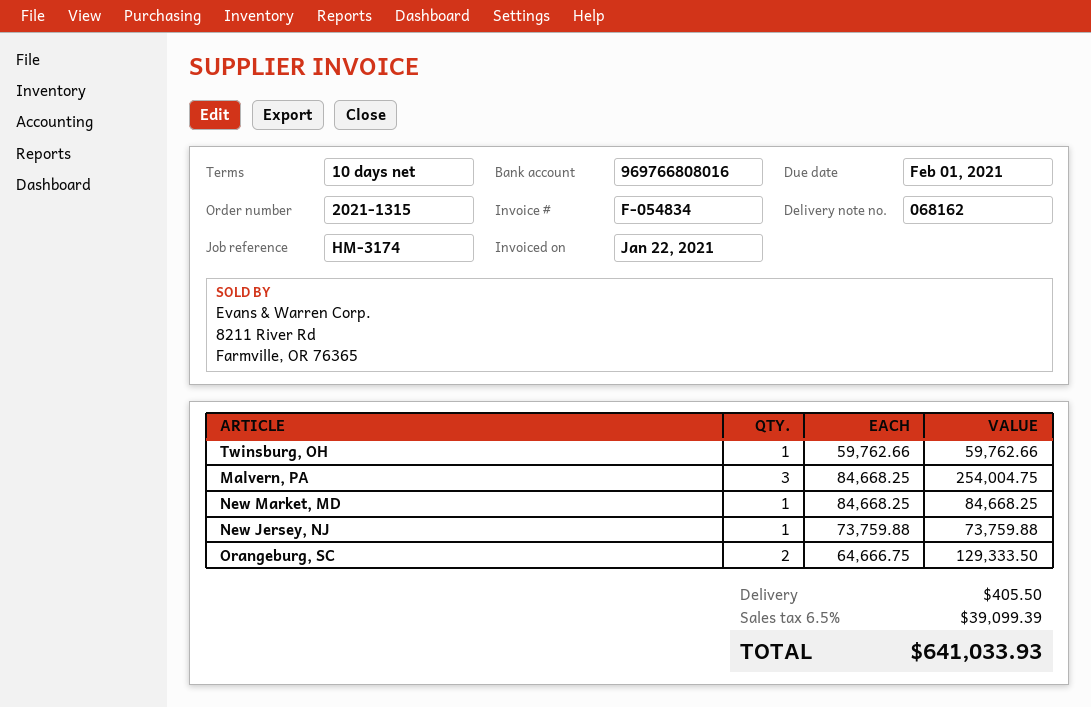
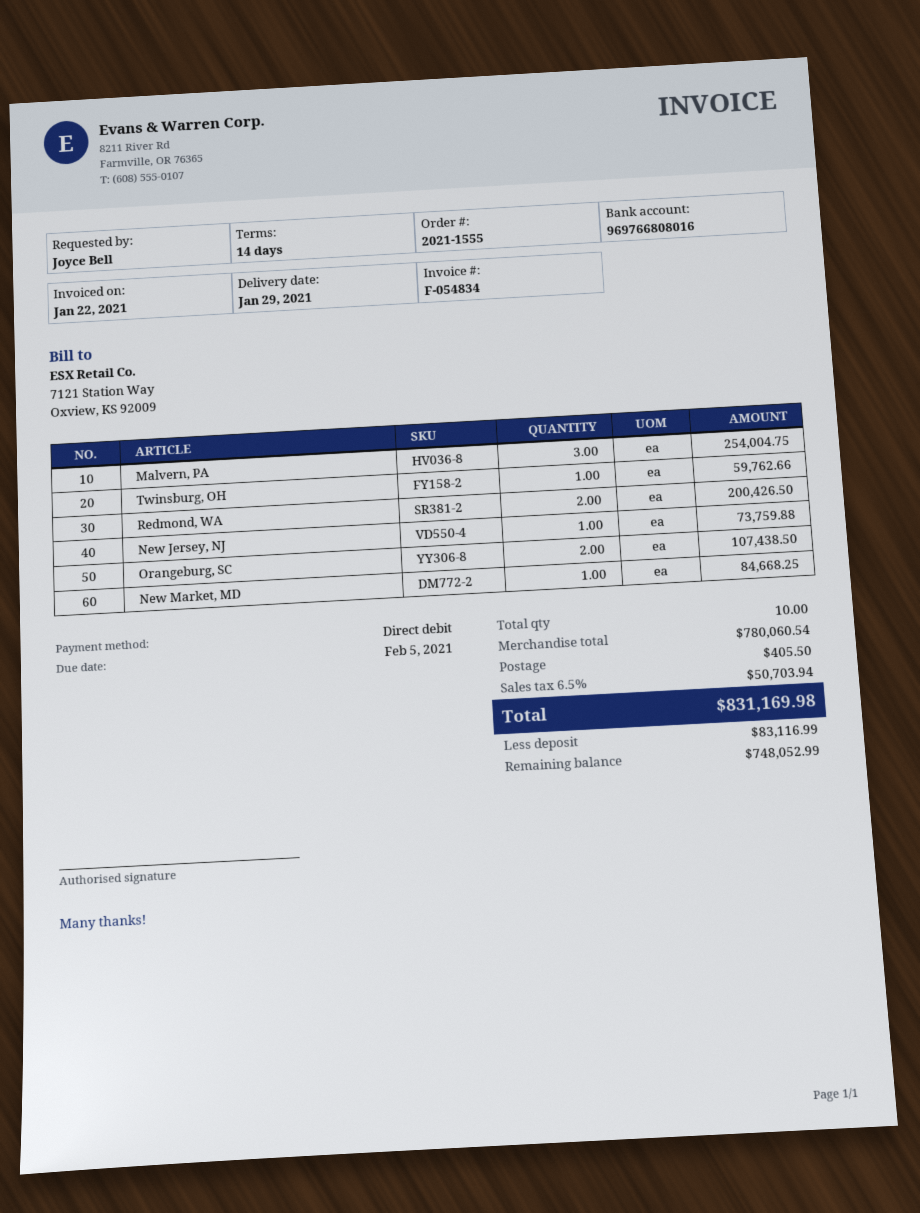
order number: 2021-1315 -> 2021-1555
payment terms: 10 days -> 14 days
due date: 2021-02-01 -> 2021-02-05
Orangeburg, SC: 2 for 129333.50 -> 2 for 107438.50
Redmond, WA: none -> 2 for 200426.50
tax: 6.5% = 39099.39 -> 6.5% = 50703.94
total: 641033.93 -> 831169.98

